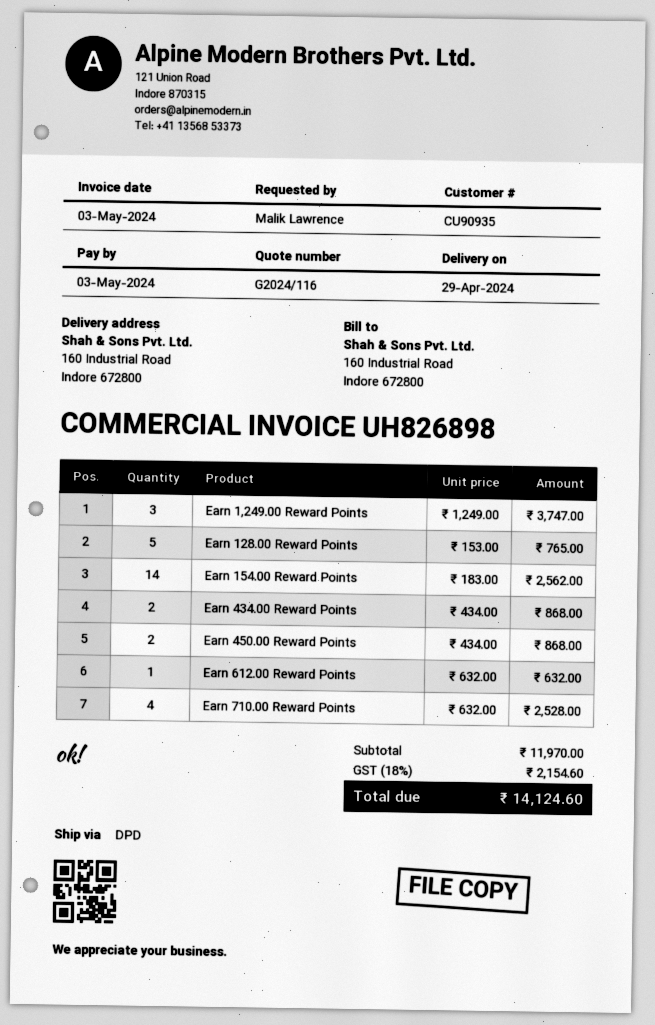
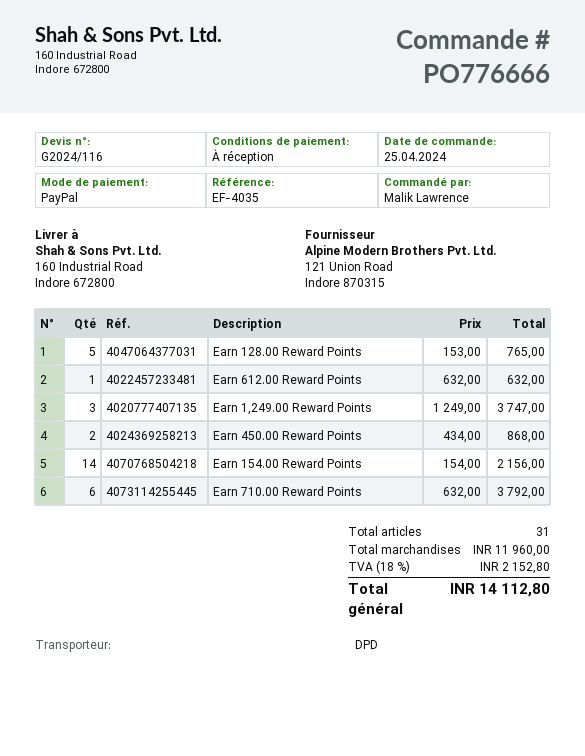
Earn 154.00 Reward Points: 14 x 183.00 = 2562.00 -> 14 x 154.00 = 2156.00
Earn 434.00 Reward Points: 2 x 434.00 = 868.00 -> none
Earn 710.00 Reward Points: 4 x 632.00 = 2528.00 -> 6 x 632.00 = 3792.00
subtotal: 11970.00 -> 11960.00
tax: 18% = 2154.60 -> 18% = 2152.80
total: 14124.60 -> 14112.80

